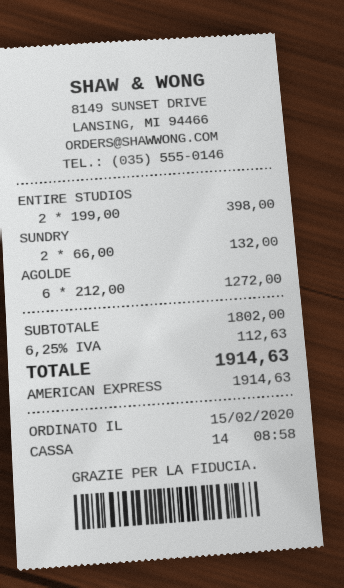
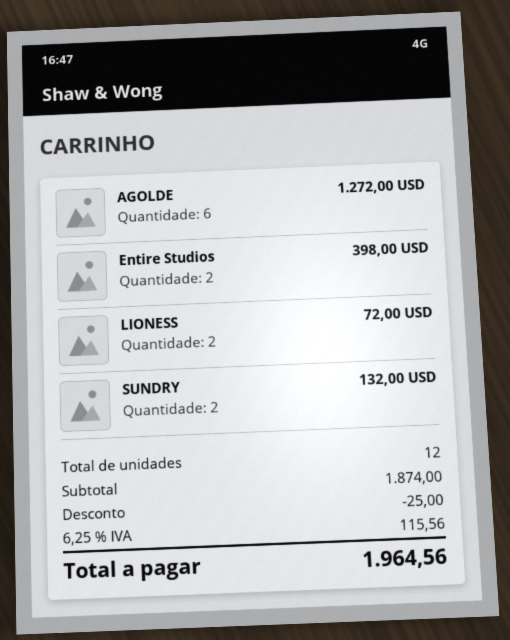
LIONESS: none -> 2 for 72.00
subtotal: 1802.00 -> 1874.00
discount: none -> 25.00
tax: 6.25% = 112.63 -> 6.25% = 115.56
total: 1914.63 -> 1964.56

